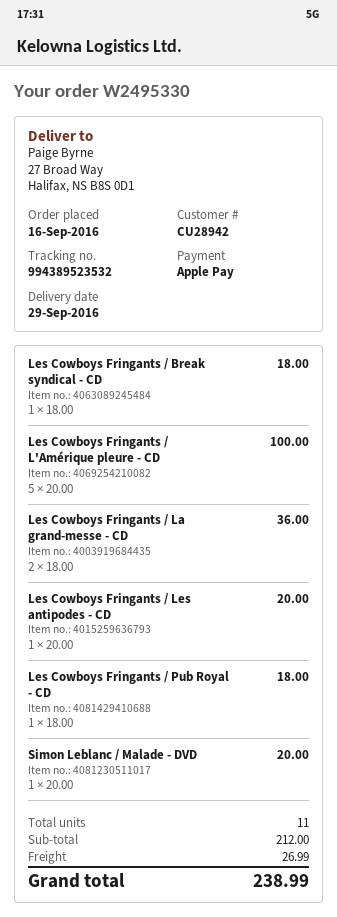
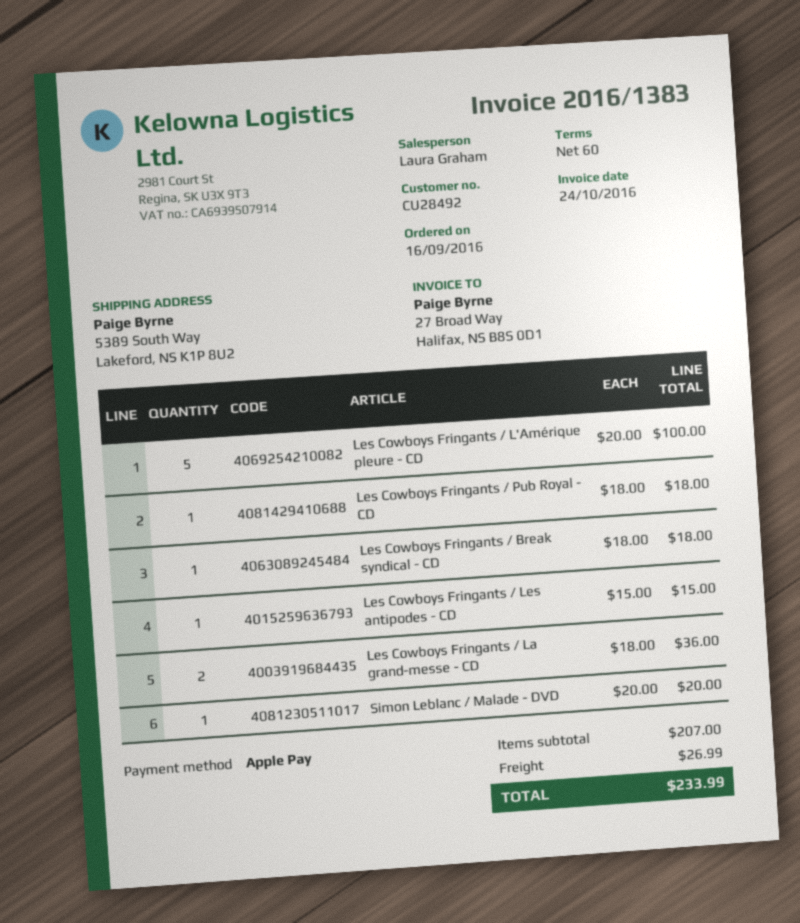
customer number: CU28942 -> CU28492
ship to: 27 Broad Way, Halifax, NS B8S 0D1 -> 5389 South Way, Lakeford, NS K1P 8U2
Les Cowboys Fringants / Les antipodes - CD: 1 x 20.00 = 20.00 -> 1 x 15.00 = 15.00
subtotal: 212.00 -> 207.00
total: 238.99 -> 233.99

